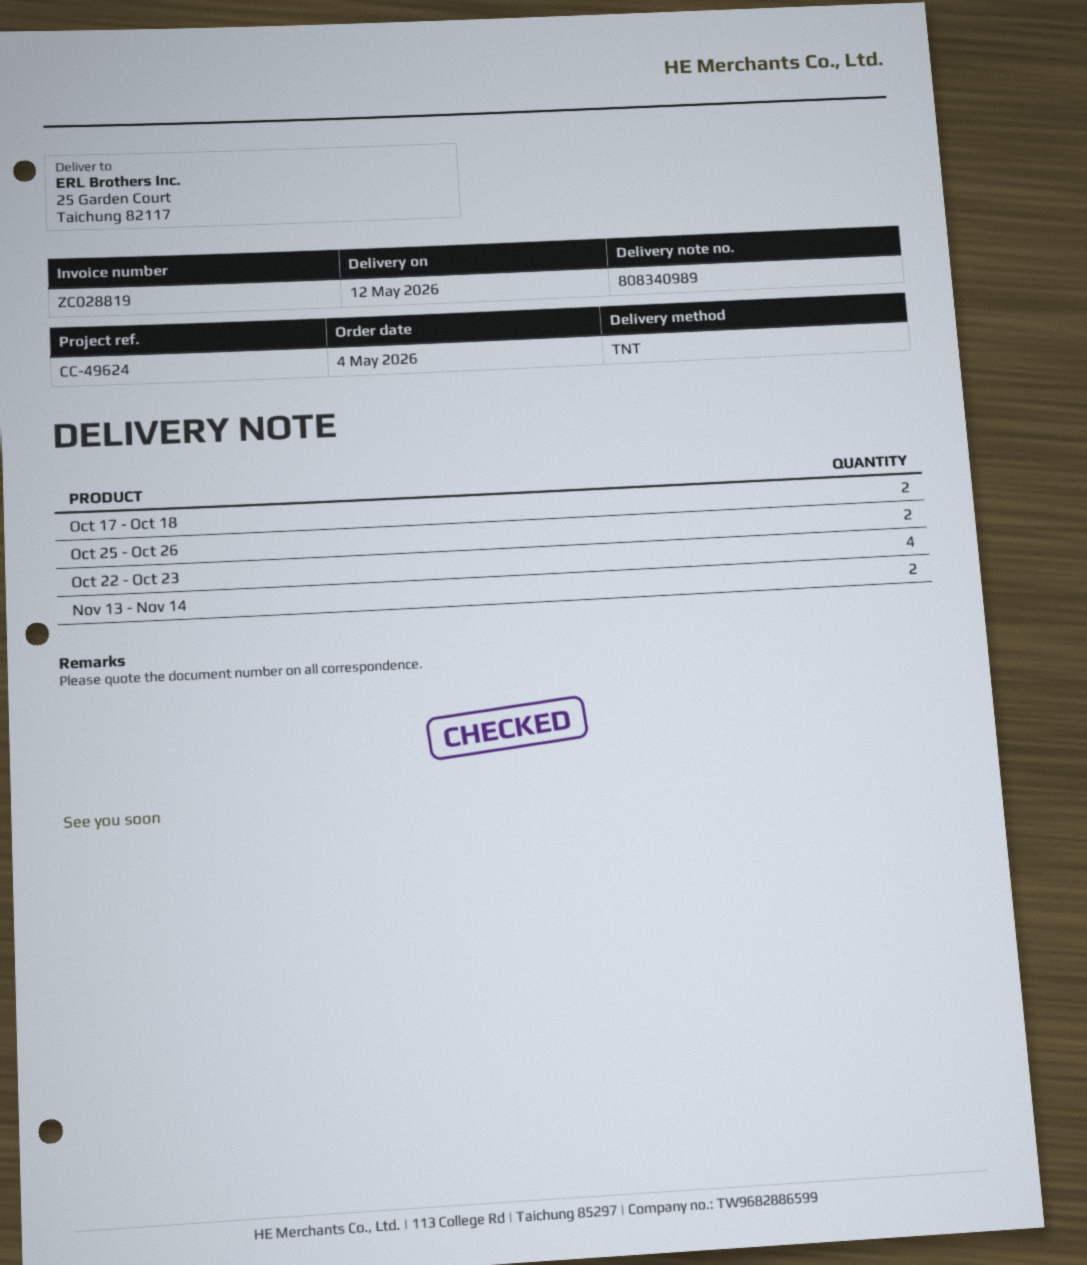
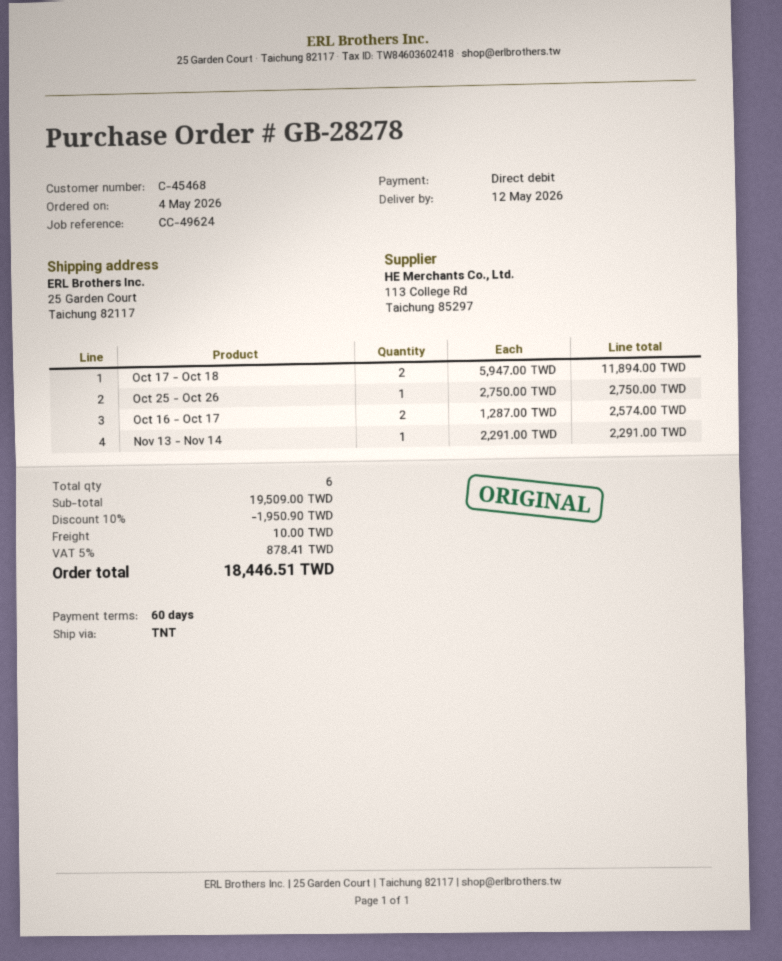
Oct 25 - Oct 26: 2 -> 1
Oct 22 - Oct 23: 4 -> none
Nov 13 - Nov 14: 2 -> 1
Oct 16 - Oct 17: none -> 2

